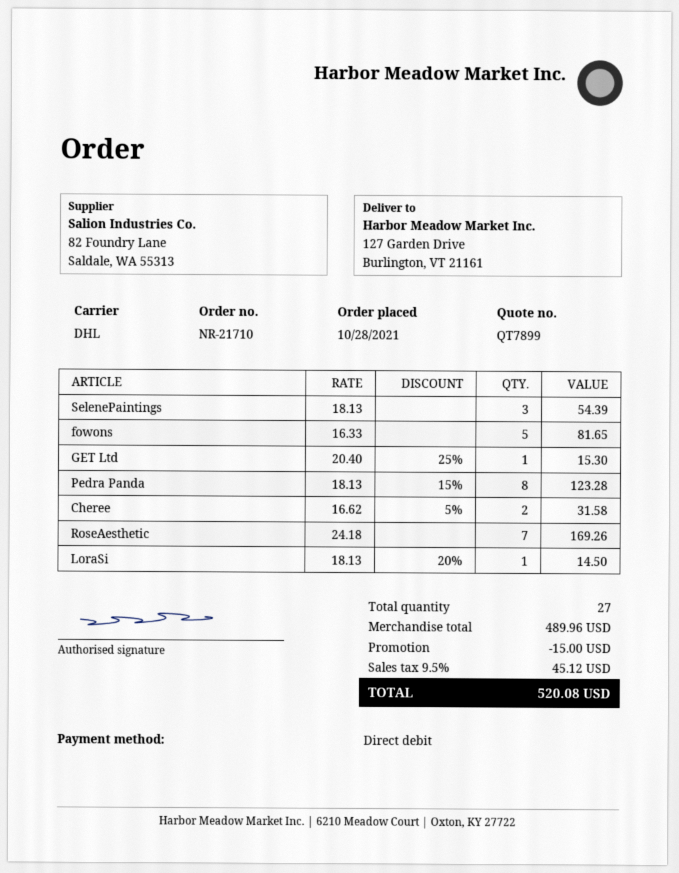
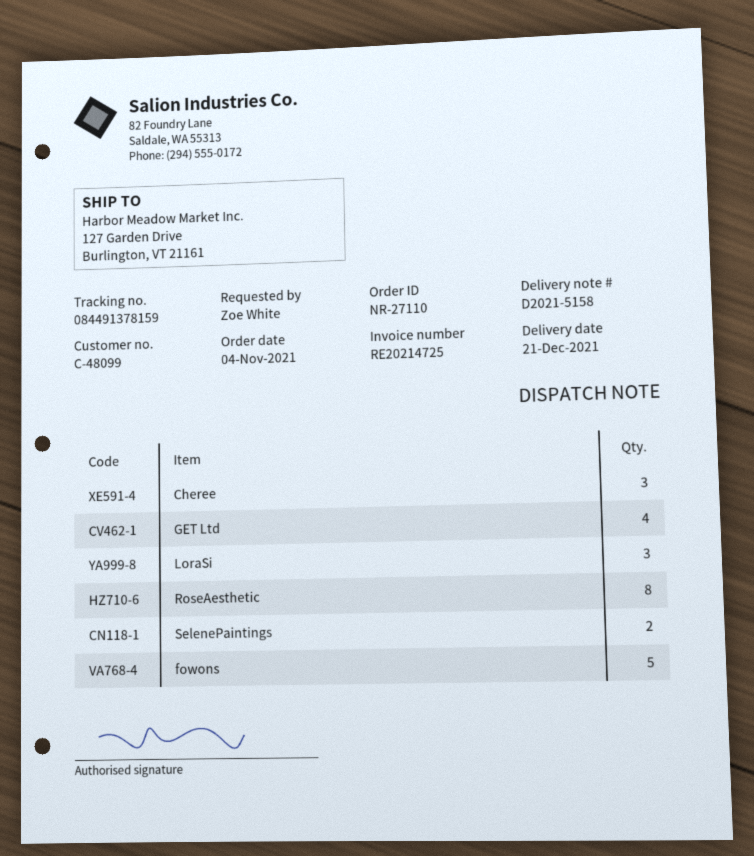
order number: NR-21710 -> NR-27110
order date: 2021-10-28 -> 2021-11-04
SelenePaintings: 3 -> 2
GET Ltd: 1 -> 4
Pedra Panda: 8 -> none
Cheree: 2 -> 3
RoseAesthetic: 7 -> 8
LoraSi: 1 -> 3

